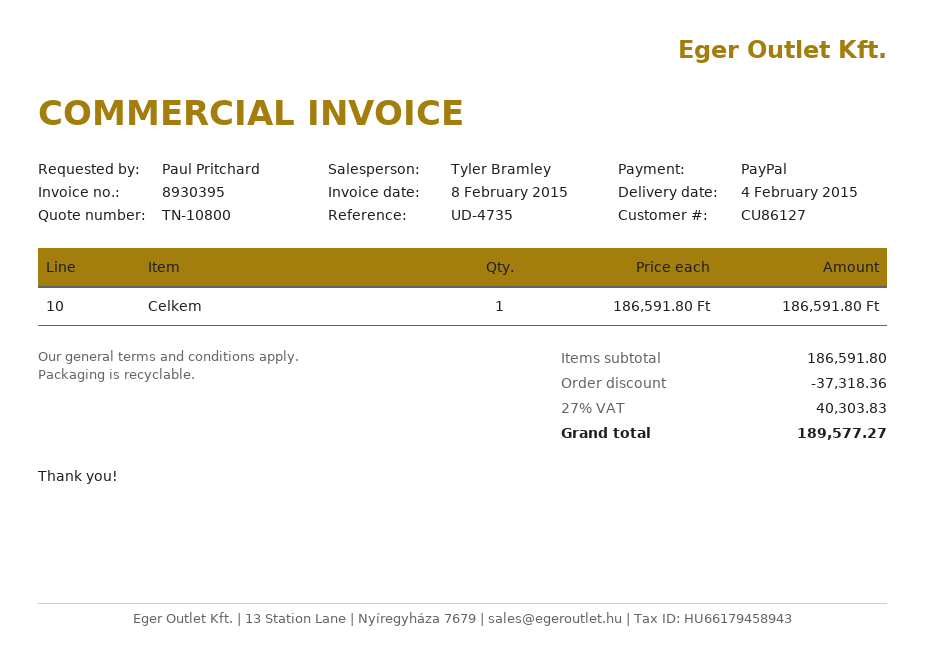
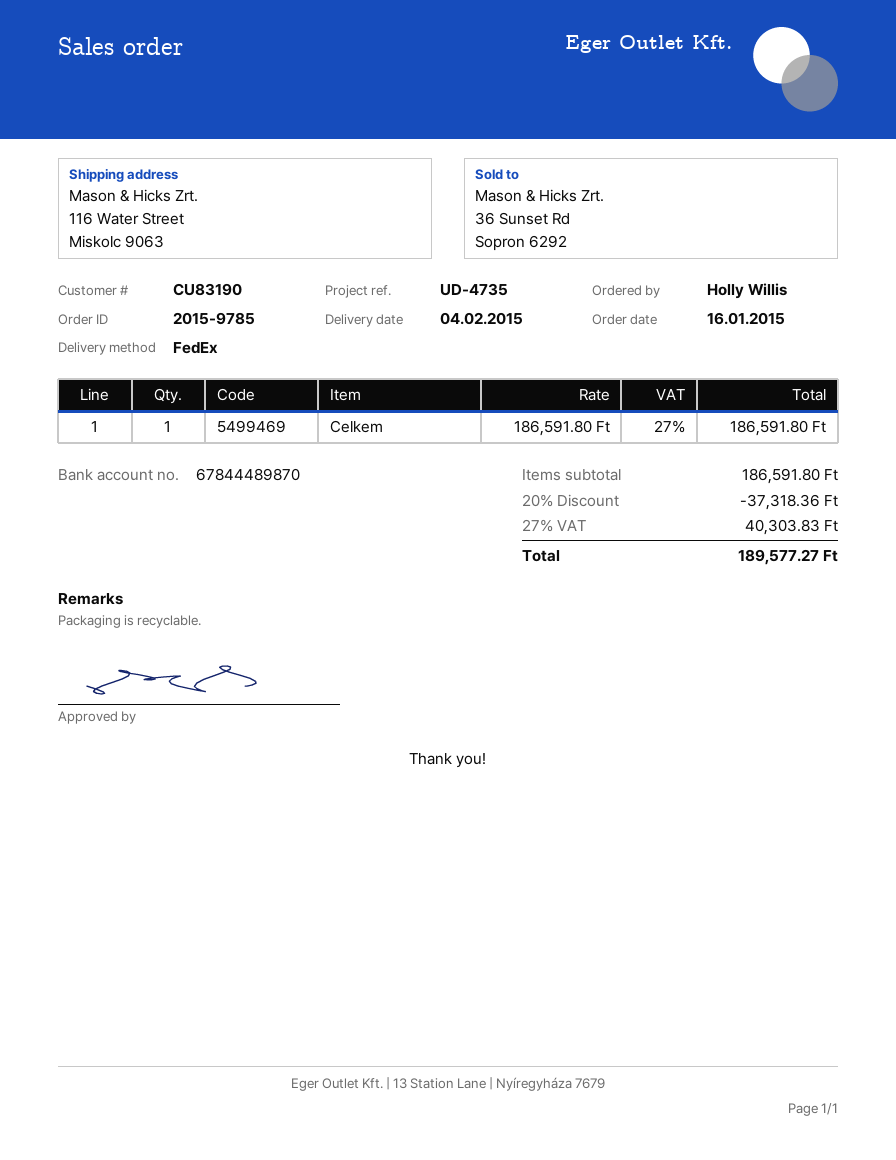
customer number: CU86127 -> CU83190
ordered by: Paul Pritchard -> Holly Willis

